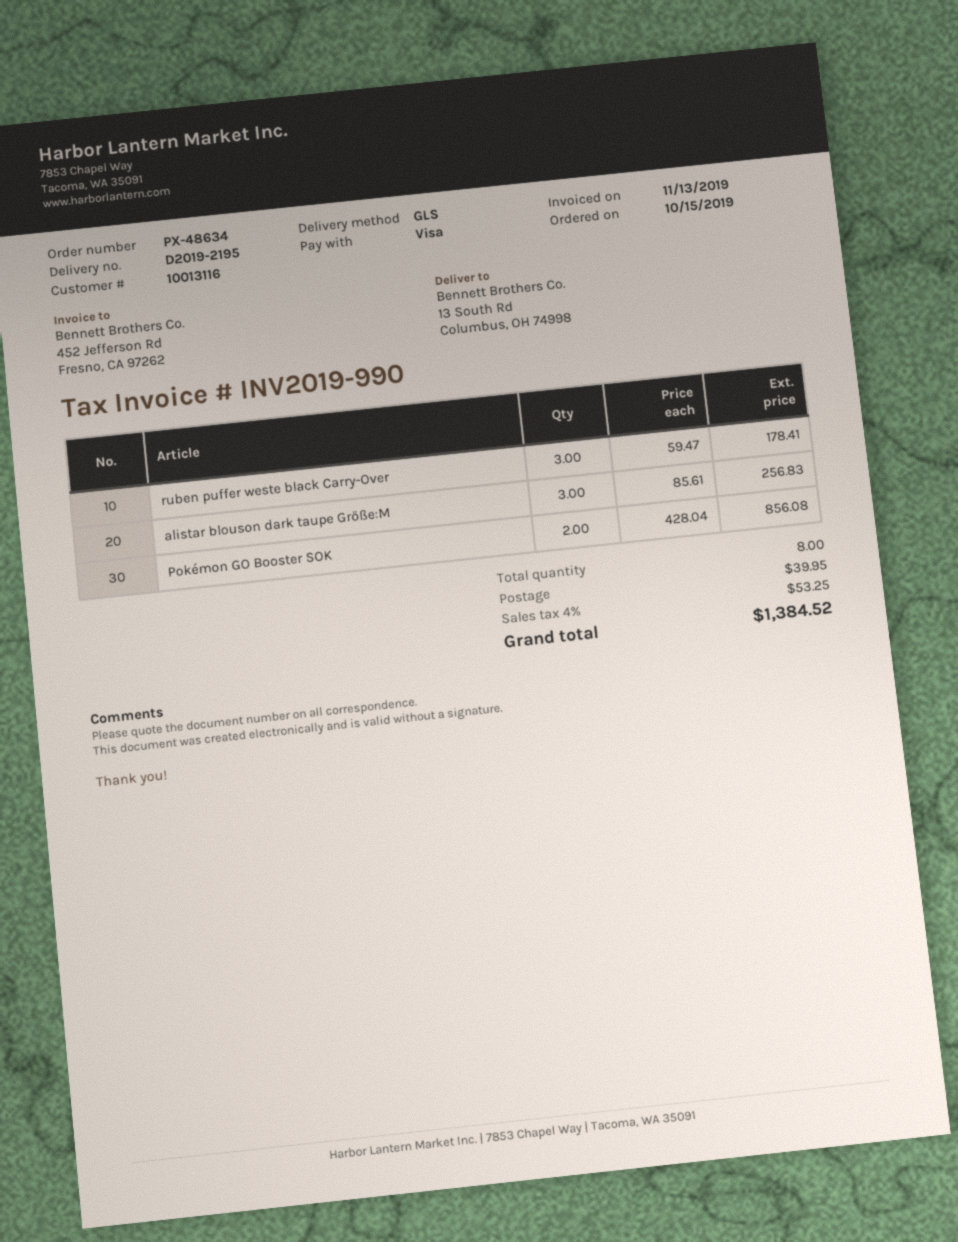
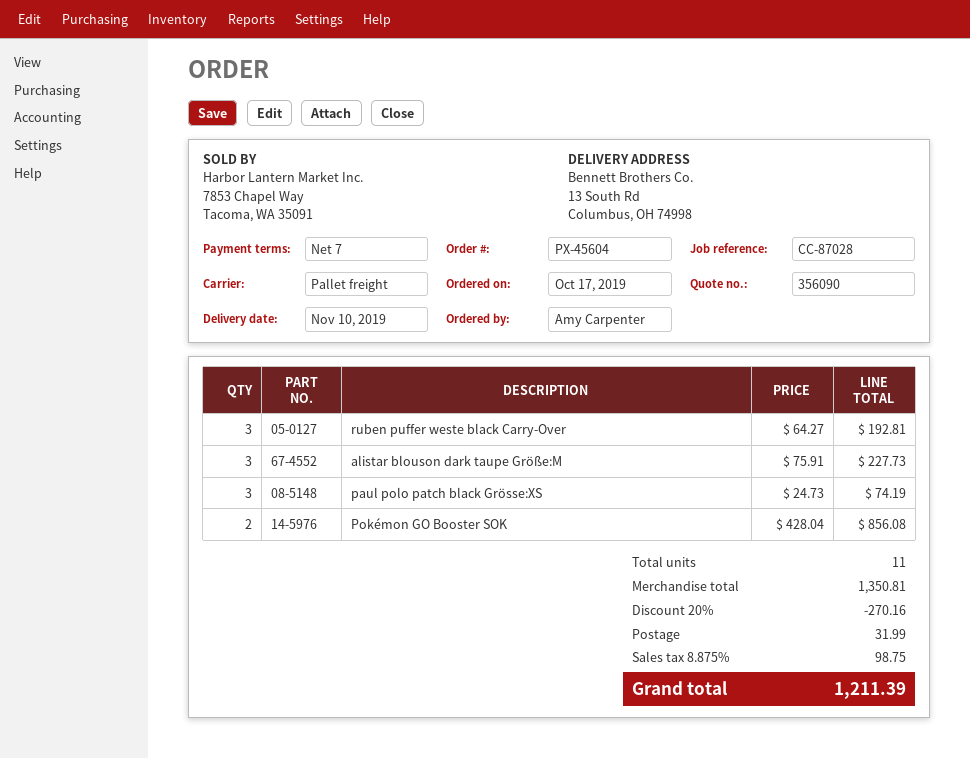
order number: PX-48634 -> PX-45604
order date: 2019-10-15 -> 2019-10-17
shipping method: GLS -> pallet freight
ruben puffer weste black Carry-Over: 3 x 59.47 = 178.41 -> 3 x 64.27 = 192.81
alistar blouson dark taupe Größe:M: 3 x 85.61 = 256.83 -> 3 x 75.91 = 227.73
paul polo patch black Grösse:XS: none -> 3 x 24.73 = 74.19
total quantity: 8 -> 11
discount: none -> 20% = 270.16
shipping: 39.95 -> 31.99
tax: 4% = 53.25 -> 8.875% = 98.75
total: 1384.52 -> 1211.39

